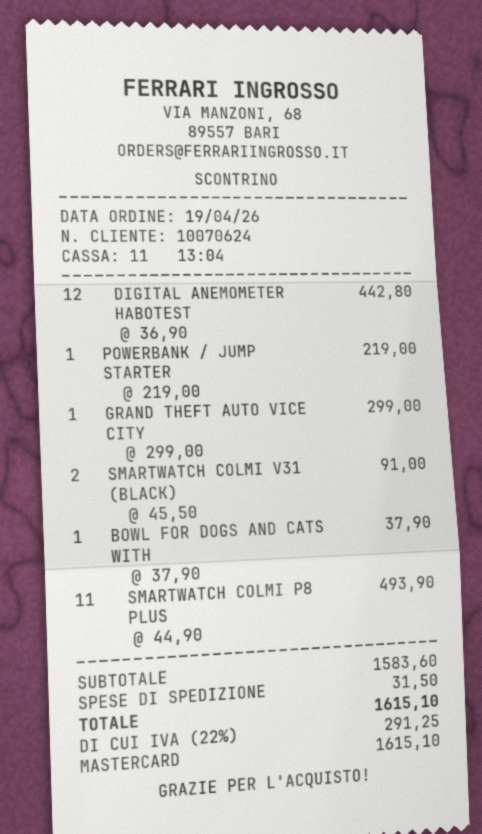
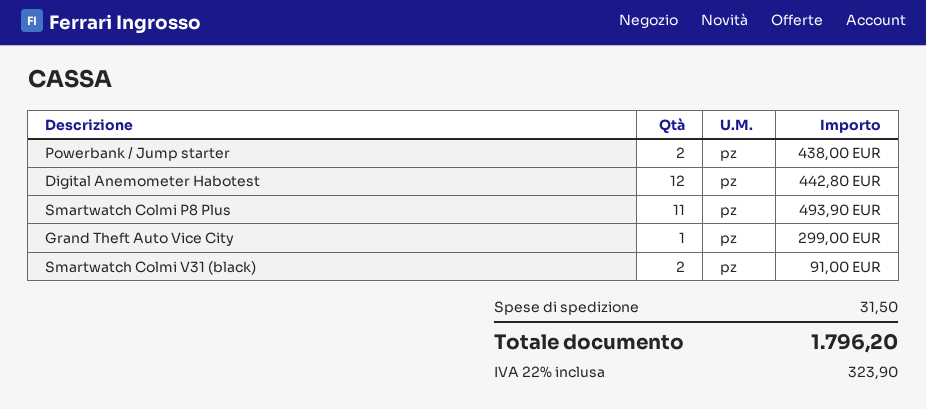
POWERBANK / JUMP STARTER: 1 for 219.00 -> 2 for 438.00
BOWL FOR DOGS AND CATS WITH: 1 for 37.90 -> none
tax: 22% = 291.25 -> 22% = 323.90
total: 1615.10 -> 1796.20

